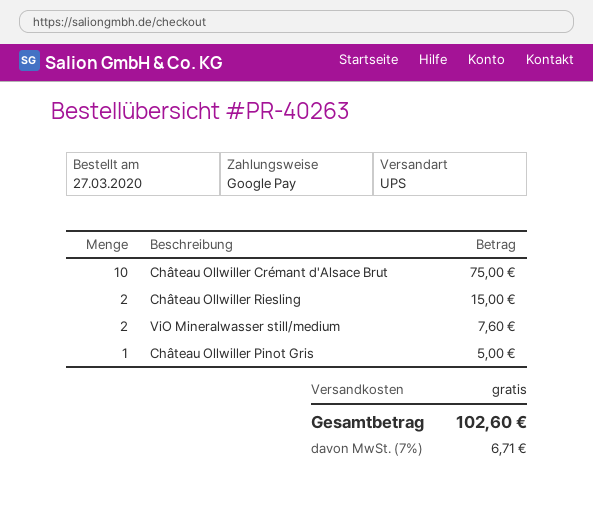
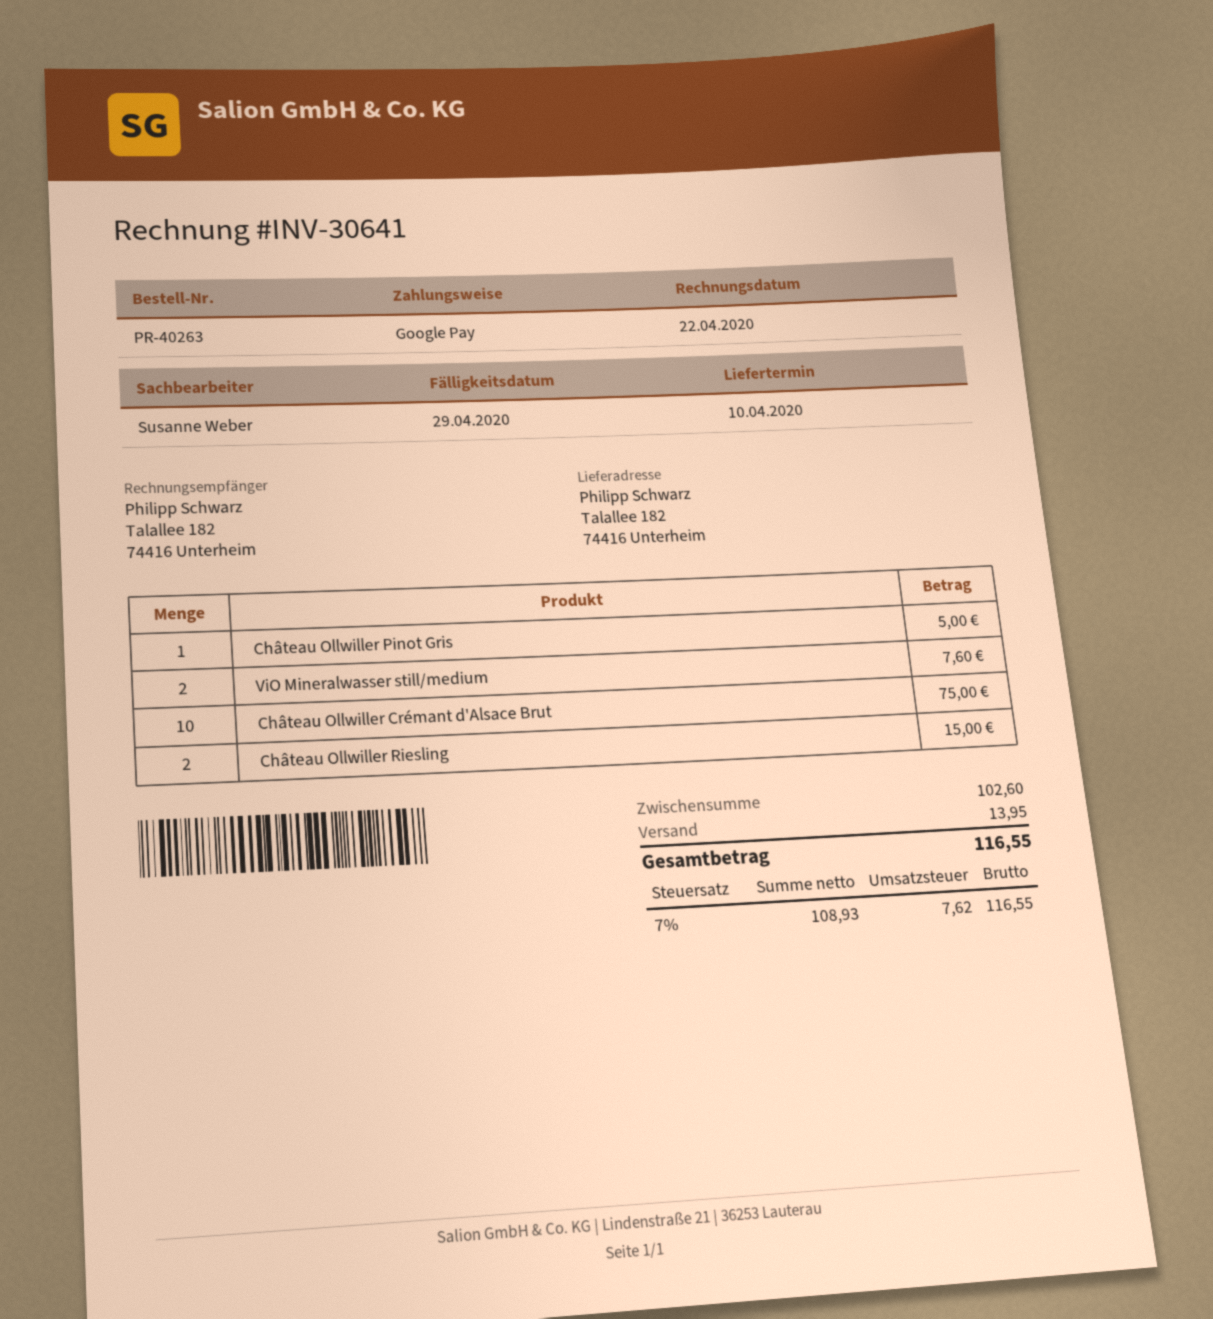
shipping: 0.00 -> 13.95
tax: 7% = 6.71 -> 7% = 7.62
total: 102.60 -> 116.55

